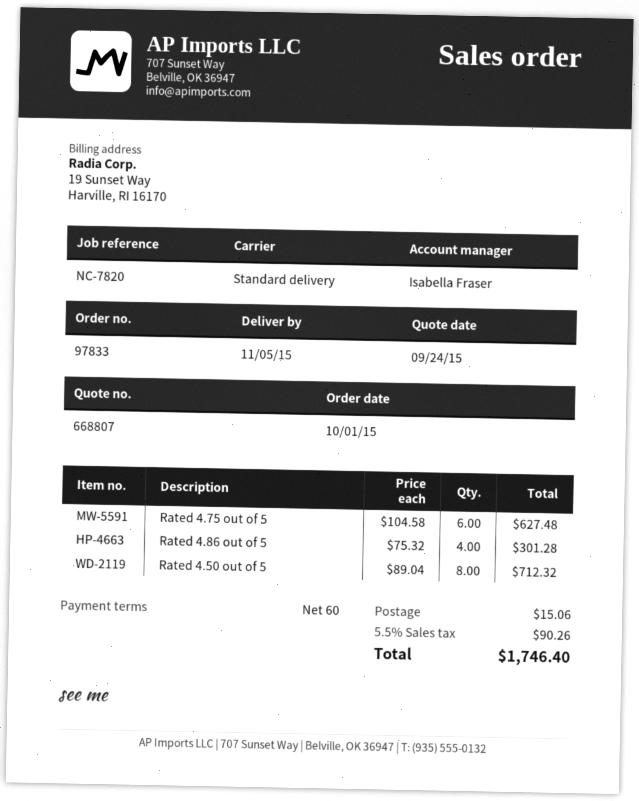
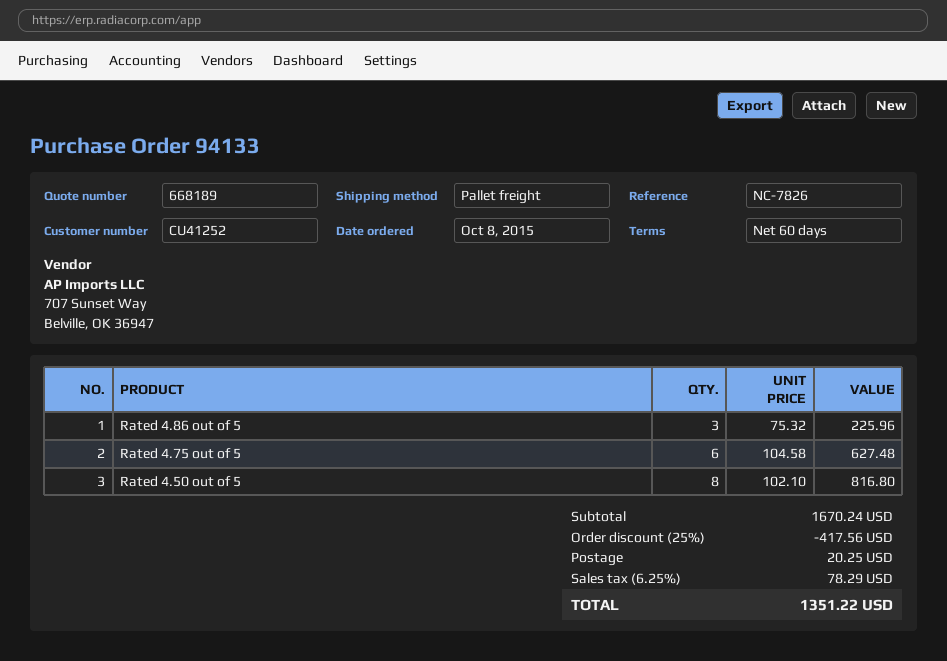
quote number: 668807 -> 668189
order number: 97833 -> 94133
order date: 2015-10-01 -> 2015-10-08
reference: NC-7820 -> NC-7826
shipping method: standard -> pallet freight
Rated 4.86 out of 5: 4 x 75.32 = 301.28 -> 3 x 75.32 = 225.96
Rated 4.50 out of 5: 8 x 89.04 = 712.32 -> 8 x 102.10 = 816.80
discount: none -> 25% = 417.56
shipping: 15.06 -> 20.25
tax: 5.5% = 90.26 -> 6.25% = 78.29
total: 1746.40 -> 1351.22

